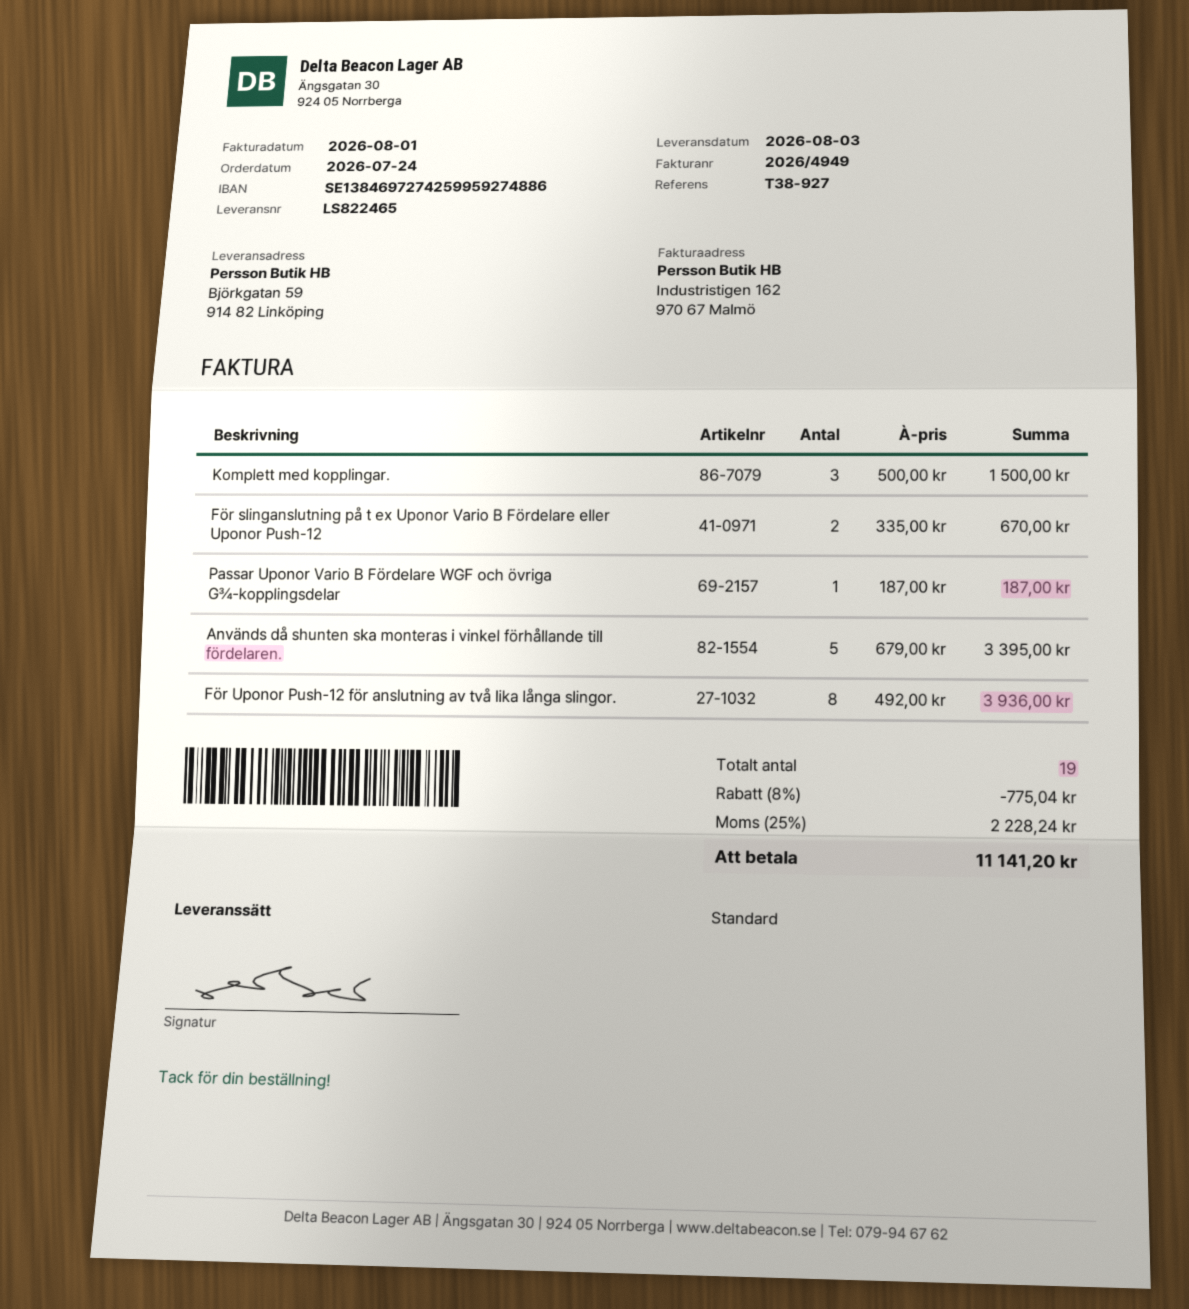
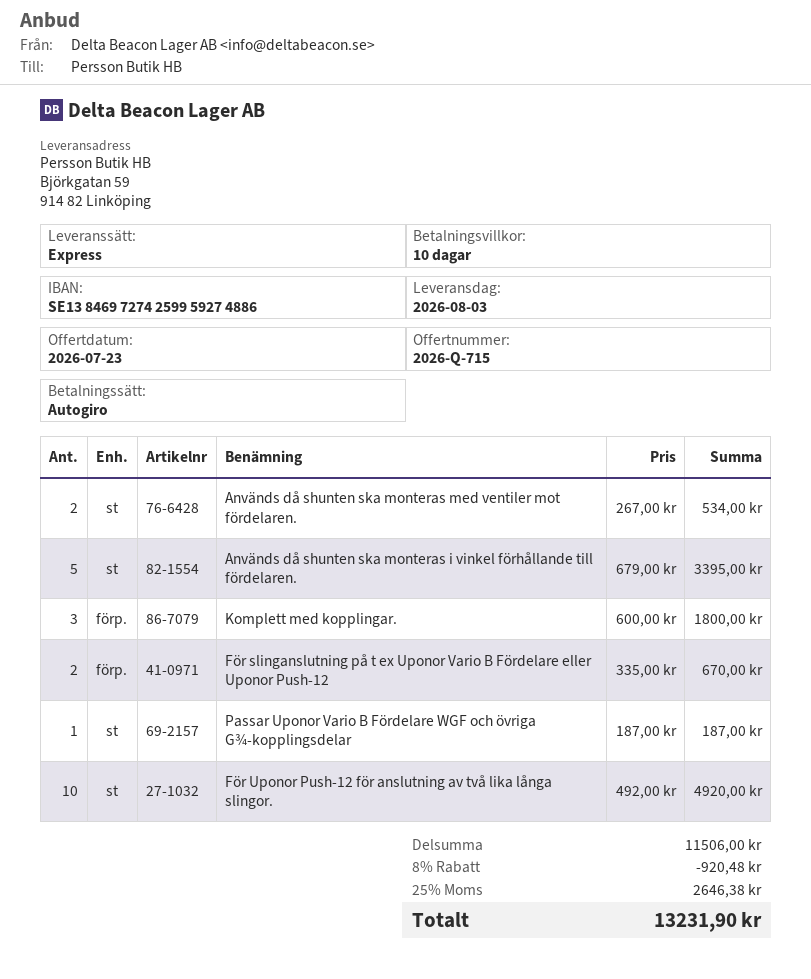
shipping method: standard -> express
Komplett med kopplingar.: 3 x 500.00 = 1500.00 -> 3 x 600.00 = 1800.00
För Uponor Push-12 för anslutning av två lika långa slingor.: 8 x 492.00 = 3936.00 -> 10 x 492.00 = 4920.00
Används då shunten ska monteras med ventiler mot fördelaren.: none -> 2 x 267.00 = 534.00
discount: 8% = 775.04 -> 8% = 920.48
tax: 25% = 2228.24 -> 25% = 2646.38
total: 11141.20 -> 13231.90

